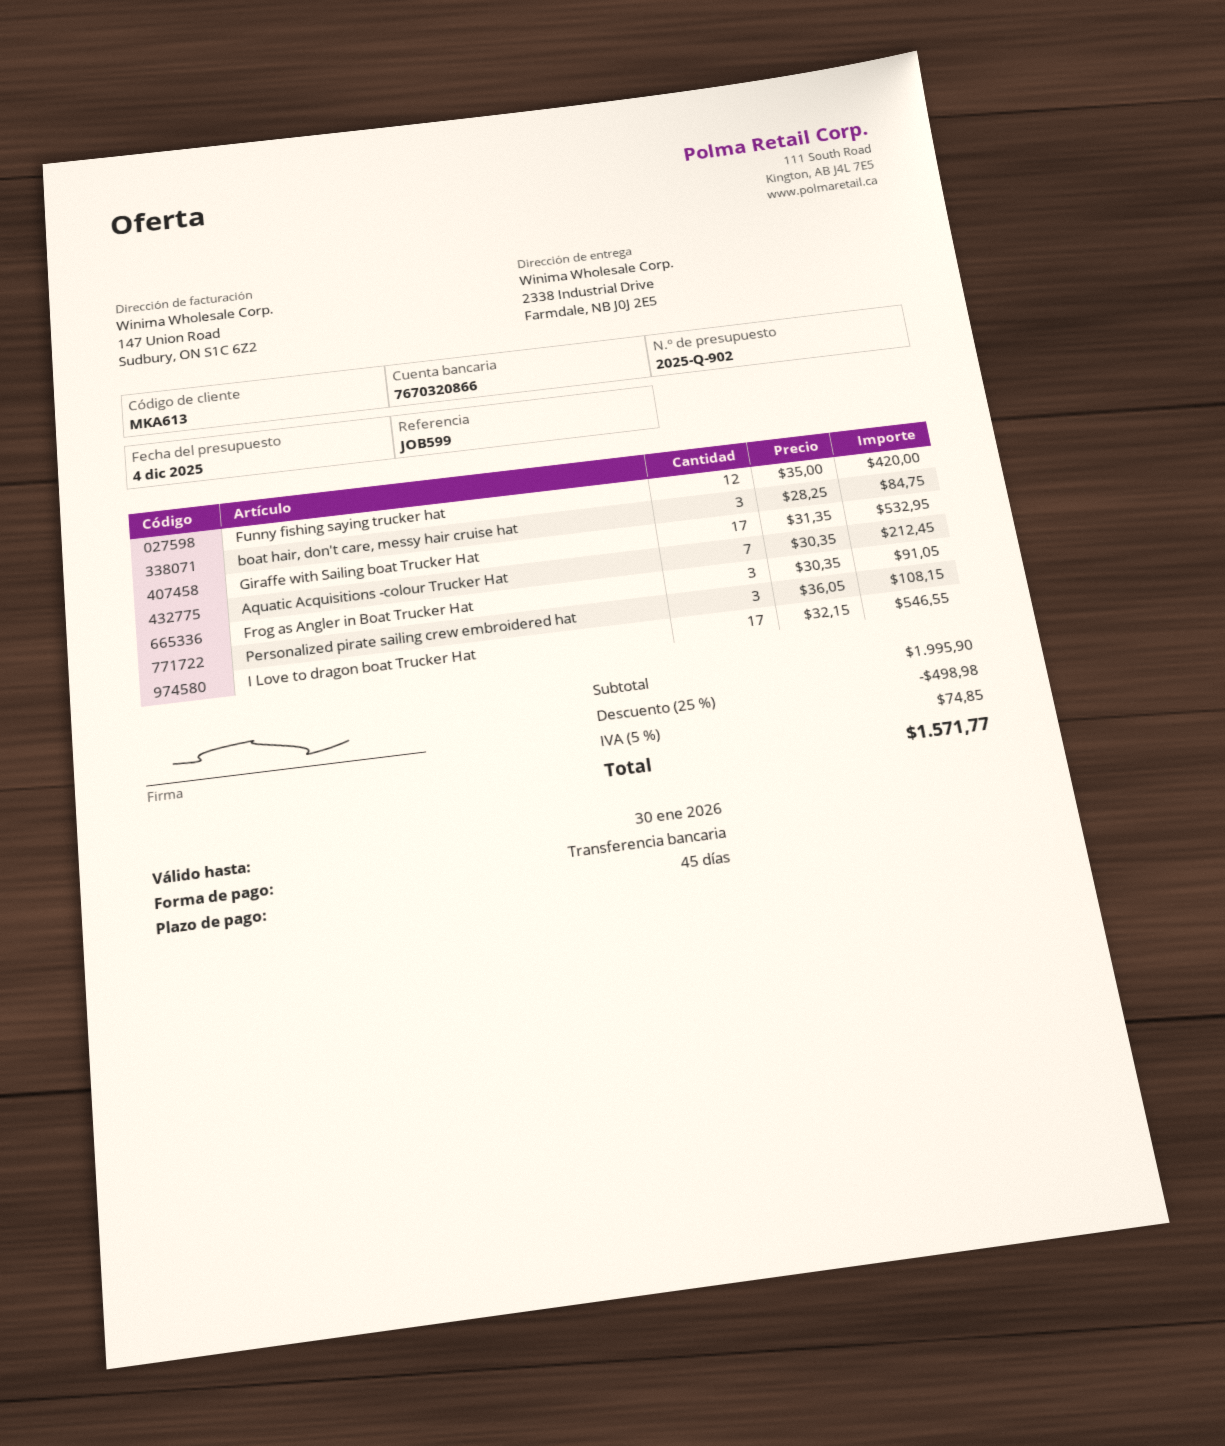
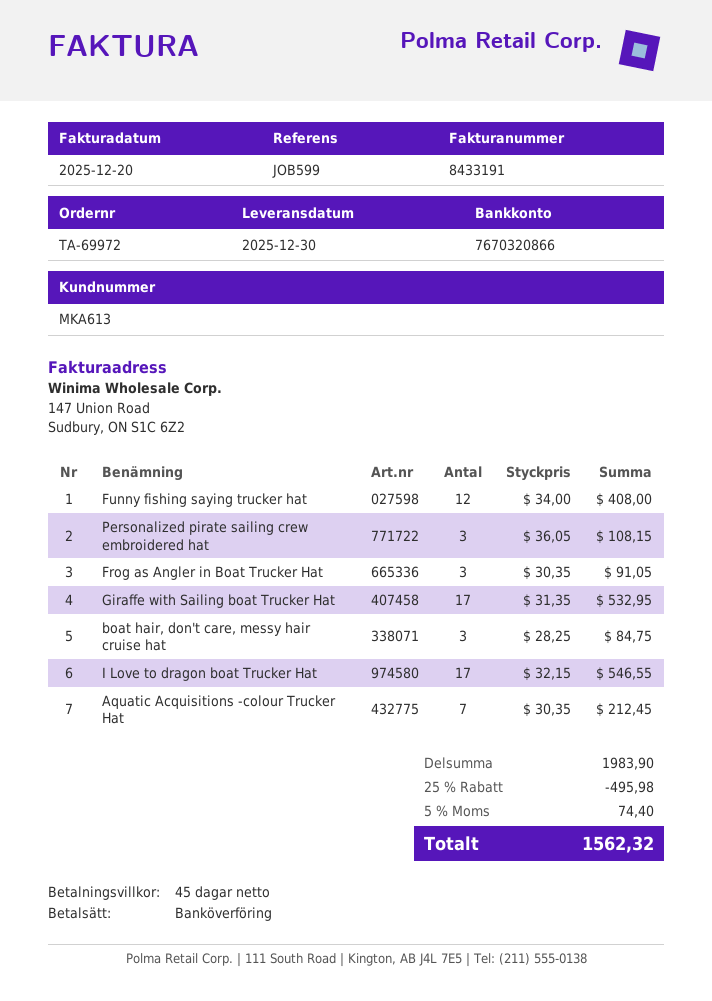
Funny fishing saying trucker hat: 12 x 35.00 = 420.00 -> 12 x 34.00 = 408.00
subtotal: 1995.90 -> 1983.90
discount: 25% = 498.98 -> 25% = 495.98
tax: 5% = 74.85 -> 5% = 74.40
total: 1571.77 -> 1562.32

